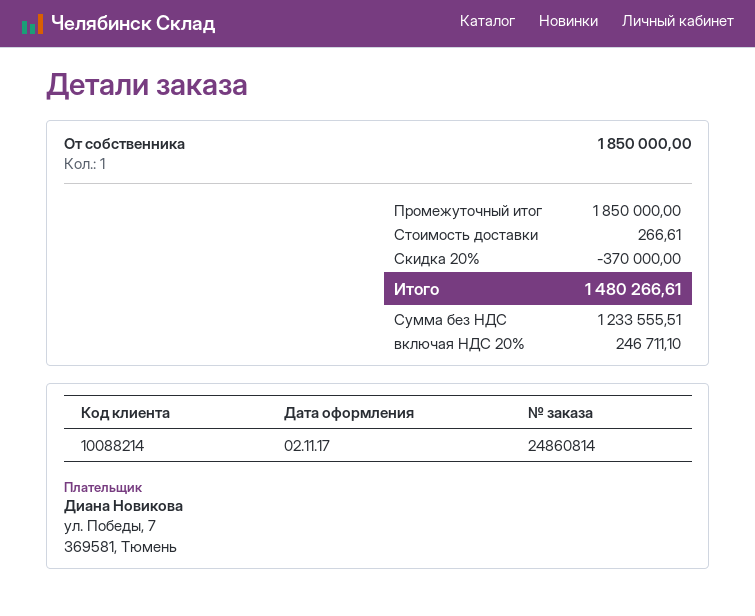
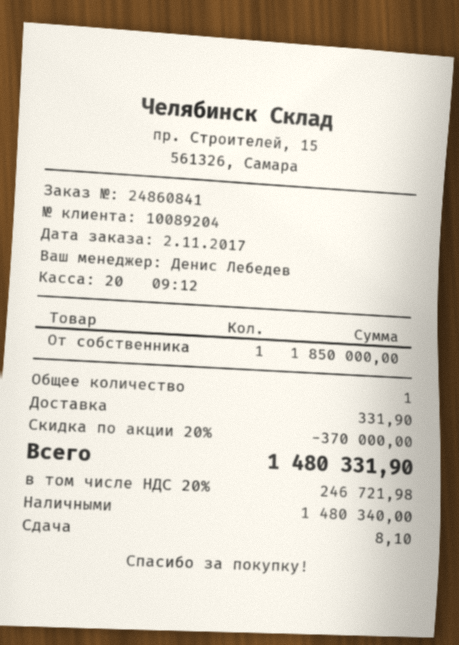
order number: 24860814 -> 24860841
customer number: 10088214 -> 10089204
shipping: 266.61 -> 331.90
tax: 20% = 246711.10 -> 20% = 246721.98
total: 1480266.61 -> 1480331.90

